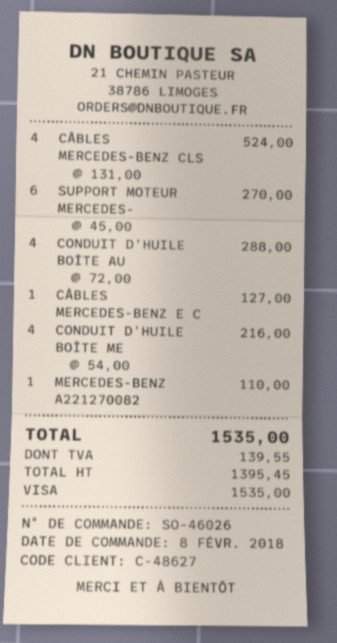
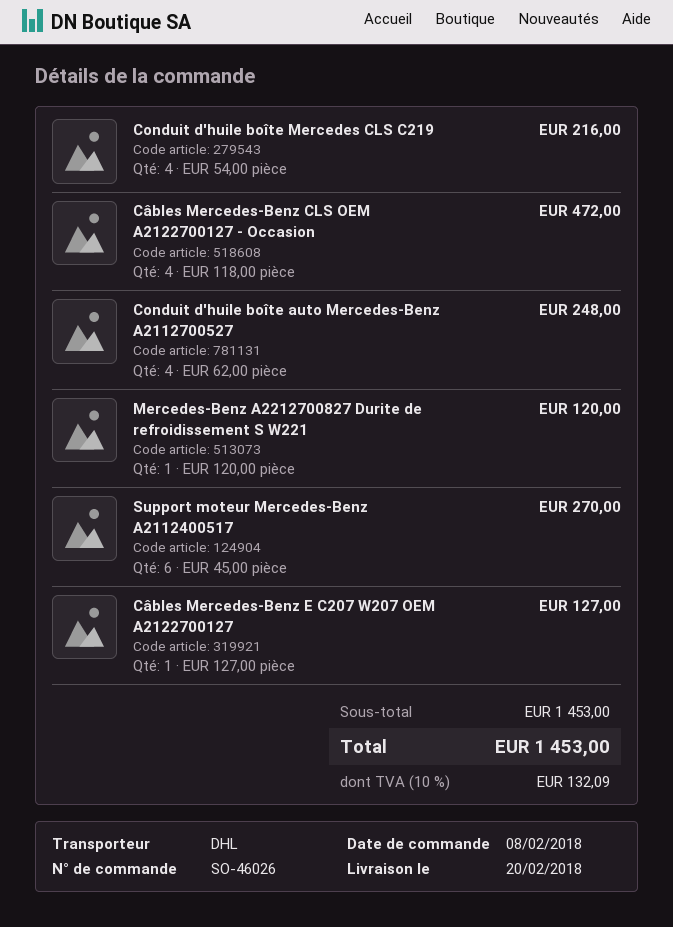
CÂBLES MERCEDES-BENZ CLS: 4 x 131.00 = 524.00 -> 4 x 118.00 = 472.00
CONDUIT D'HUILE BOÎTE AU: 4 x 72.00 = 288.00 -> 4 x 62.00 = 248.00
MERCEDES-BENZ A221270082: 1 x 110.00 = 110.00 -> 1 x 120.00 = 120.00
tax: 139.55 -> 132.09
total: 1535.00 -> 1453.00

